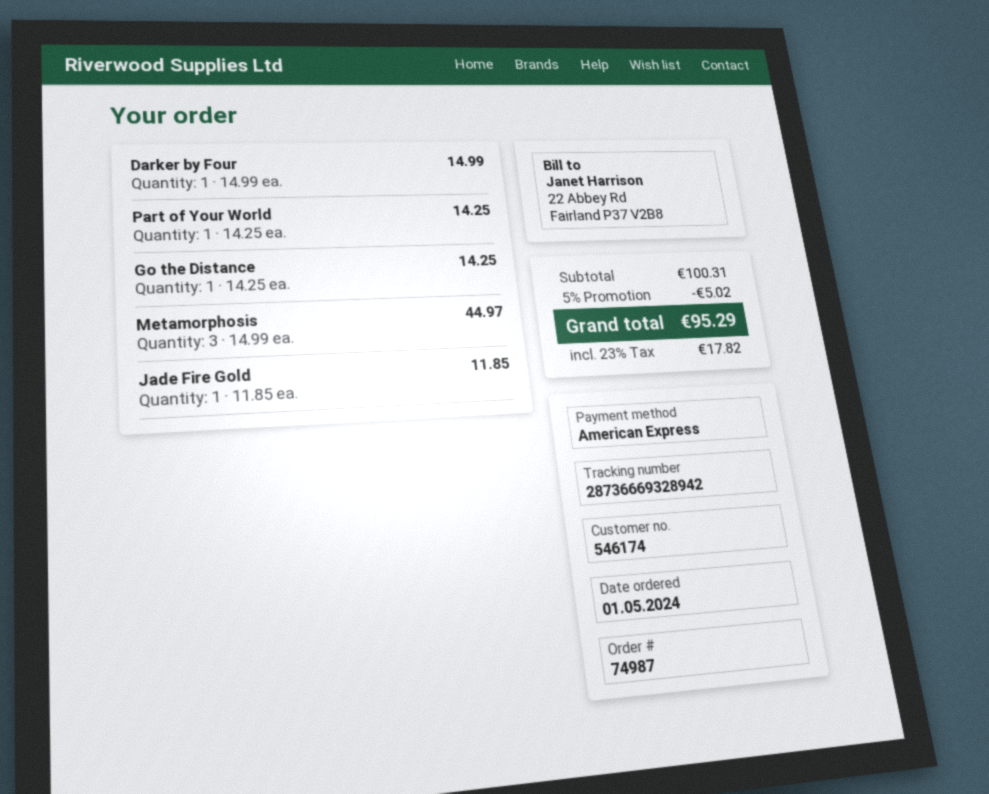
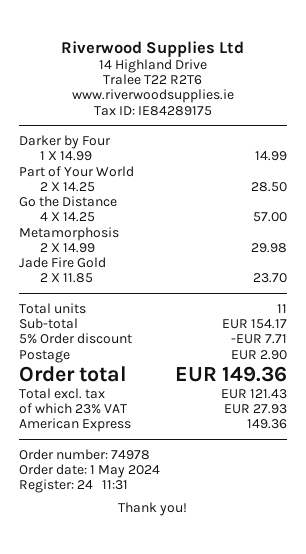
order number: 74987 -> 74978
Part of Your World: 1 x 14.25 = 14.25 -> 2 x 14.25 = 28.50
Go the Distance: 1 x 14.25 = 14.25 -> 4 x 14.25 = 57.00
Metamorphosis: 3 x 14.99 = 44.97 -> 2 x 14.99 = 29.98
Jade Fire Gold: 1 x 11.85 = 11.85 -> 2 x 11.85 = 23.70
subtotal: 100.31 -> 154.17
discount: 5% = 5.02 -> 5% = 7.71
shipping: none -> 2.90
tax: 23% = 17.82 -> 23% = 27.93
total: 95.29 -> 149.36

